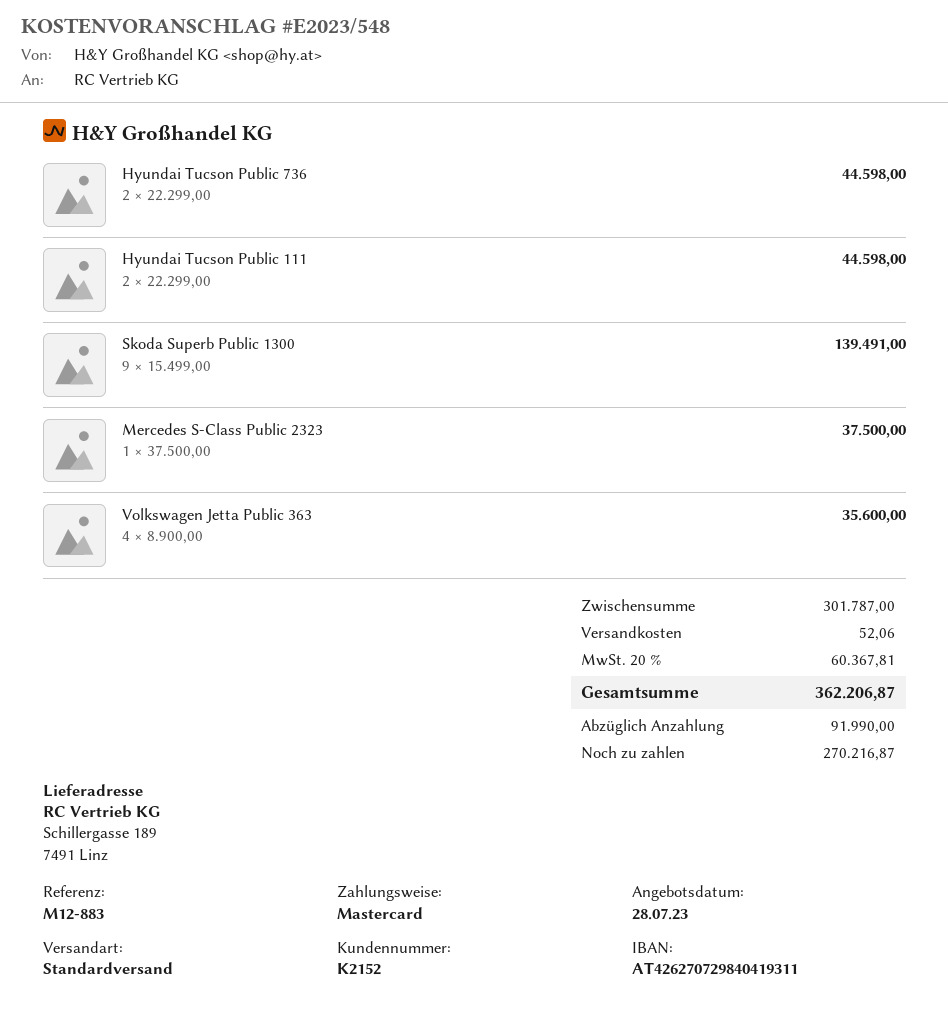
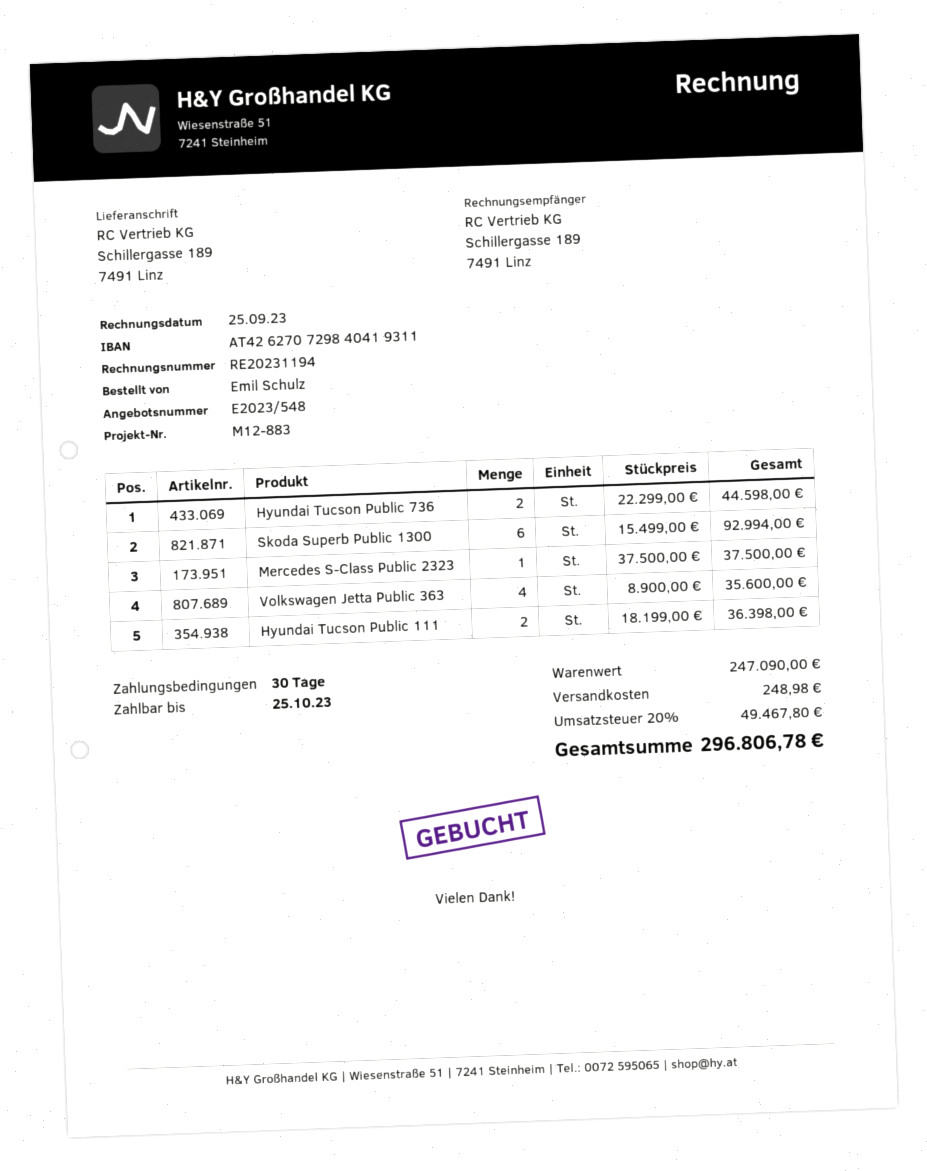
Hyundai Tucson Public 111: 2 x 22299.00 = 44598.00 -> 2 x 18199.00 = 36398.00
Skoda Superb Public 1300: 9 x 15499.00 = 139491.00 -> 6 x 15499.00 = 92994.00
subtotal: 301787.00 -> 247090.00
shipping: 52.06 -> 248.98
tax: 20% = 60367.81 -> 20% = 49467.80
total: 362206.87 -> 296806.78

